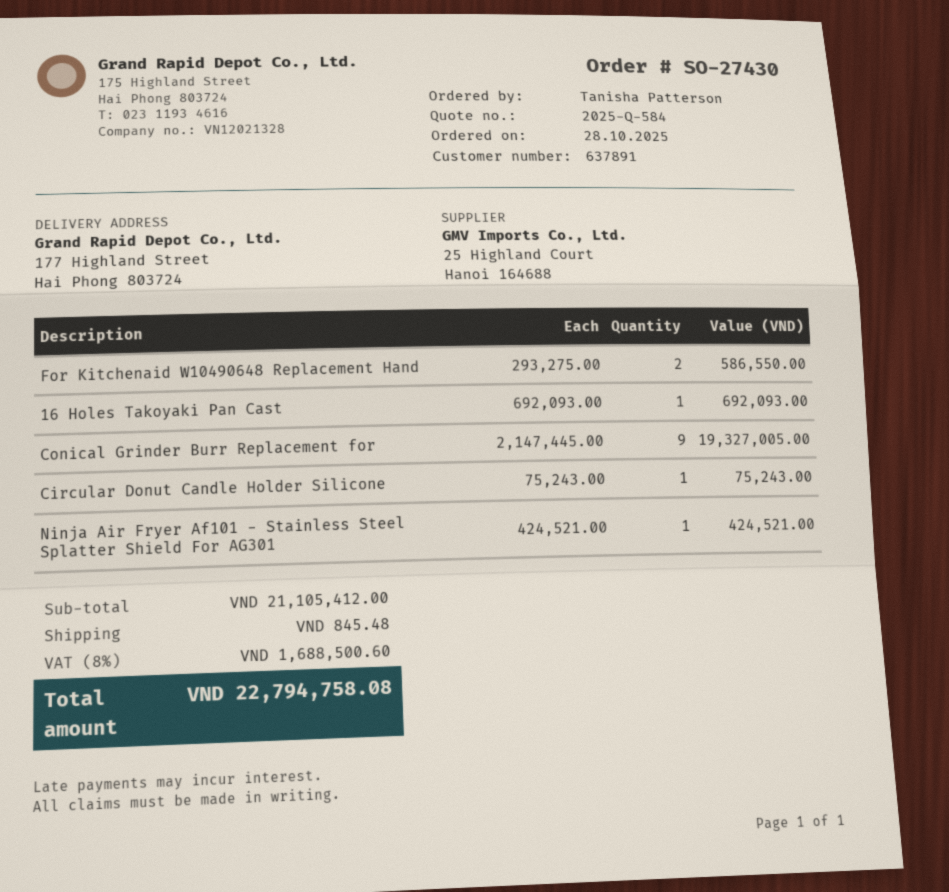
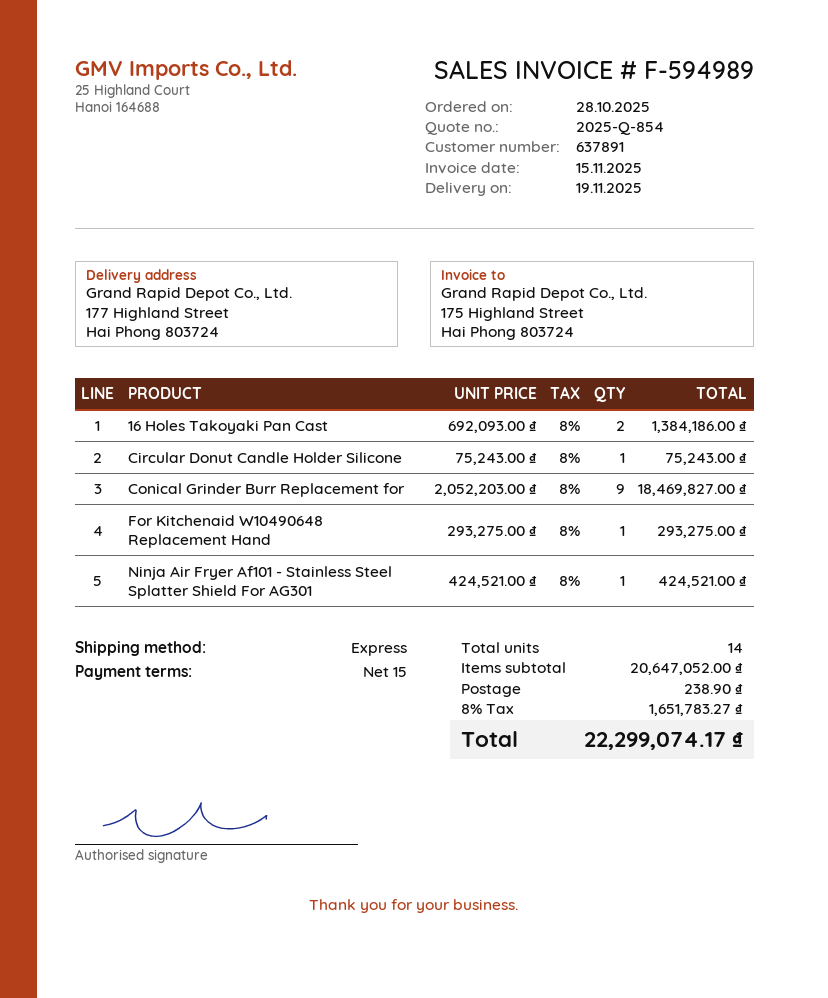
quote number: 2025-Q-584 -> 2025-Q-854
For Kitchenaid W10490648 Replacement Hand: 2 x 293275.00 = 586550.00 -> 1 x 293275.00 = 293275.00
16 Holes Takoyaki Pan Cast: 1 x 692093.00 = 692093.00 -> 2 x 692093.00 = 1384186.00
Conical Grinder Burr Replacement for: 9 x 2147445.00 = 19327005.00 -> 9 x 2052203.00 = 18469827.00
subtotal: 21105412.00 -> 20647052.00
shipping: 845.48 -> 238.90
tax: 8% = 1688500.60 -> 8% = 1651783.27
total: 22794758.08 -> 22299074.17

